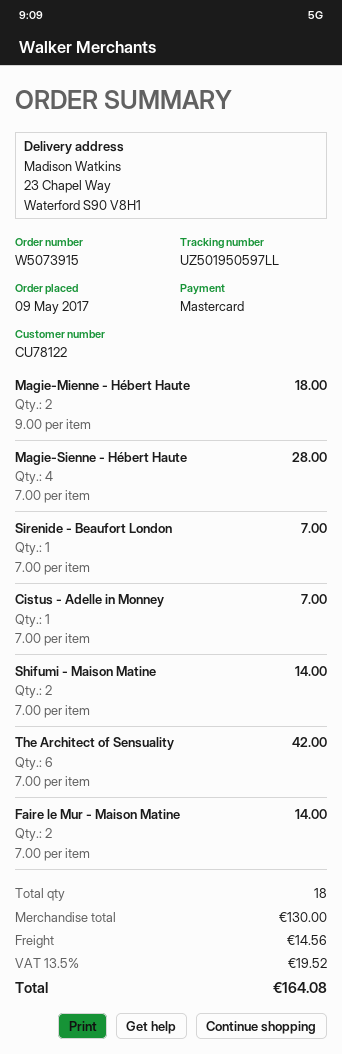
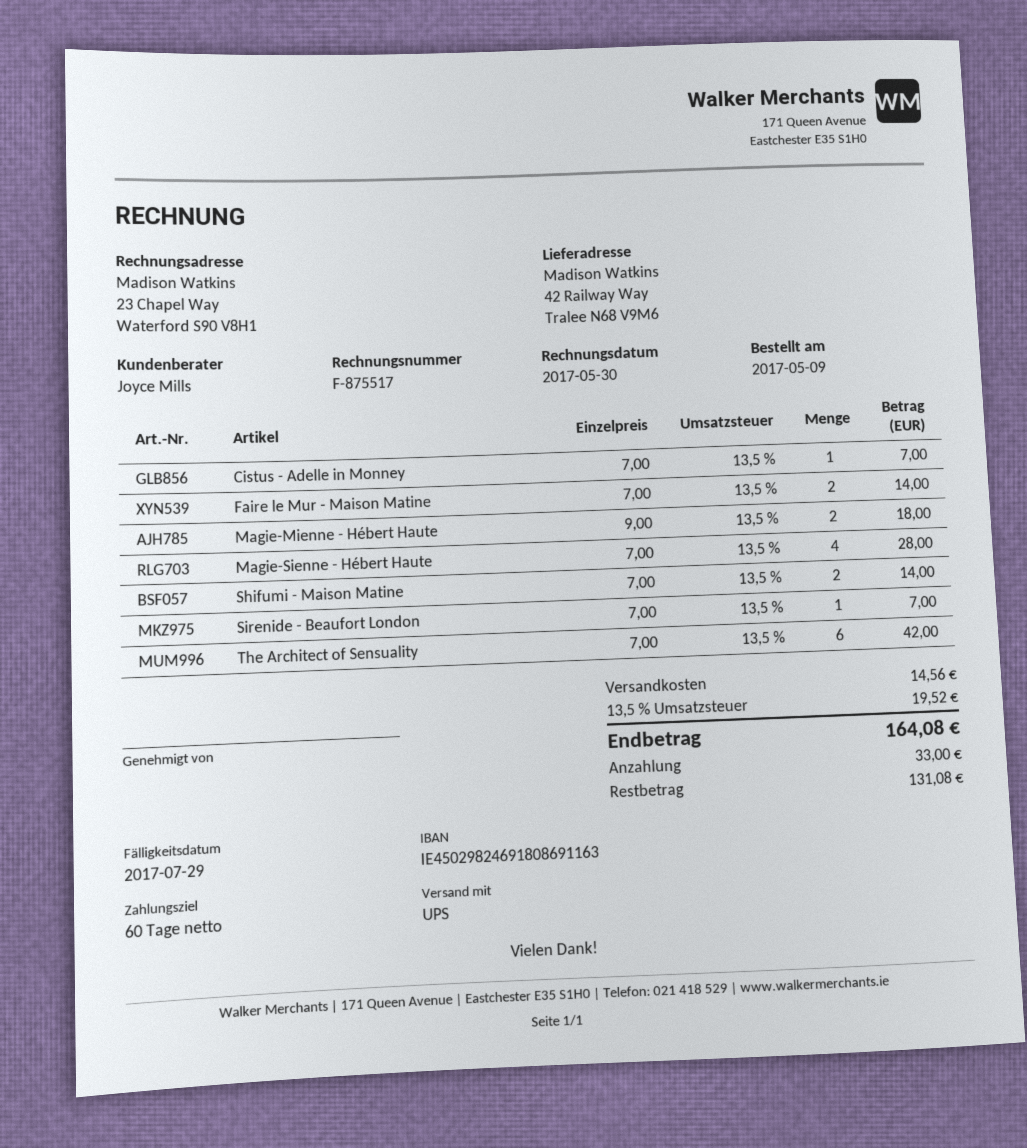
ship to: 23 Chapel Way, Waterford S90 V8H1 -> 42 Railway Way, Tralee N68 V9M6

